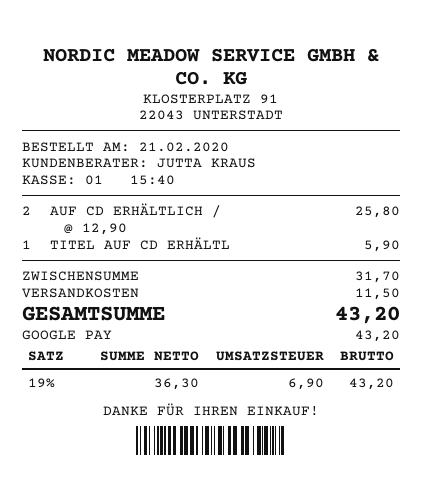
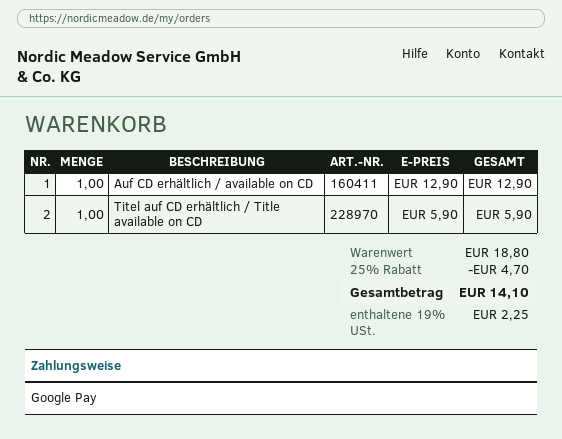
AUF CD ERHÄLTLICH /: 2 x 12.90 = 25.80 -> 1 x 12.90 = 12.90
subtotal: 31.70 -> 18.80
discount: none -> 25% = 4.70
shipping: 11.50 -> none
tax: 19% = 6.90 -> 19% = 2.25
total: 43.20 -> 14.10

